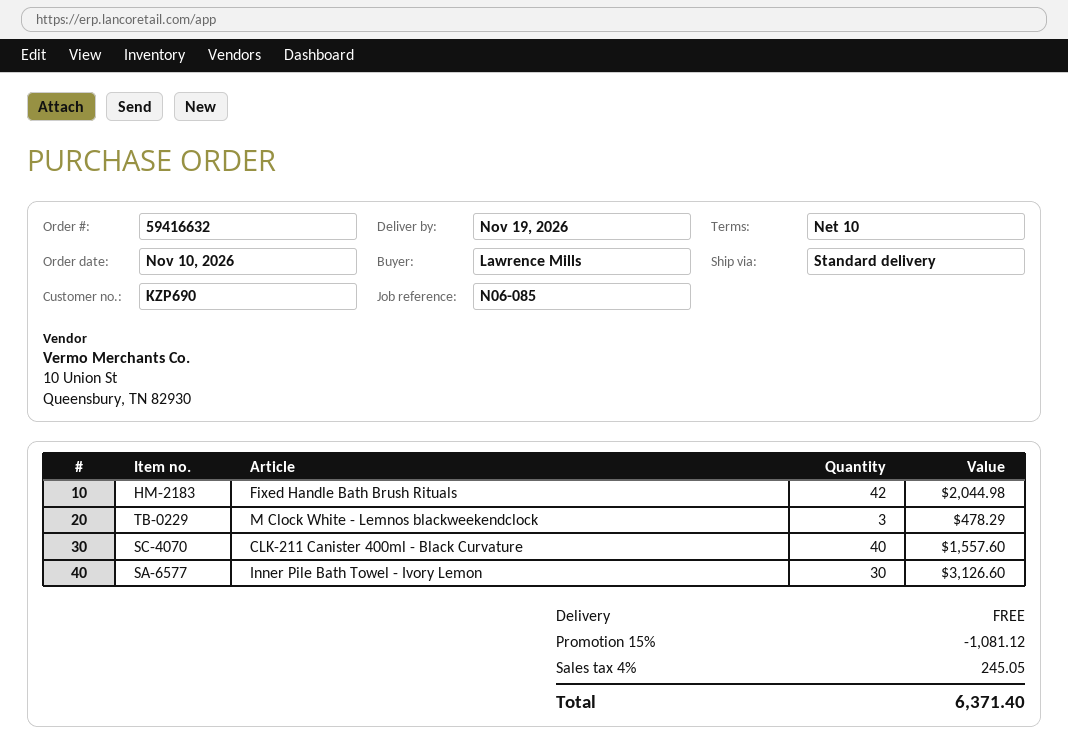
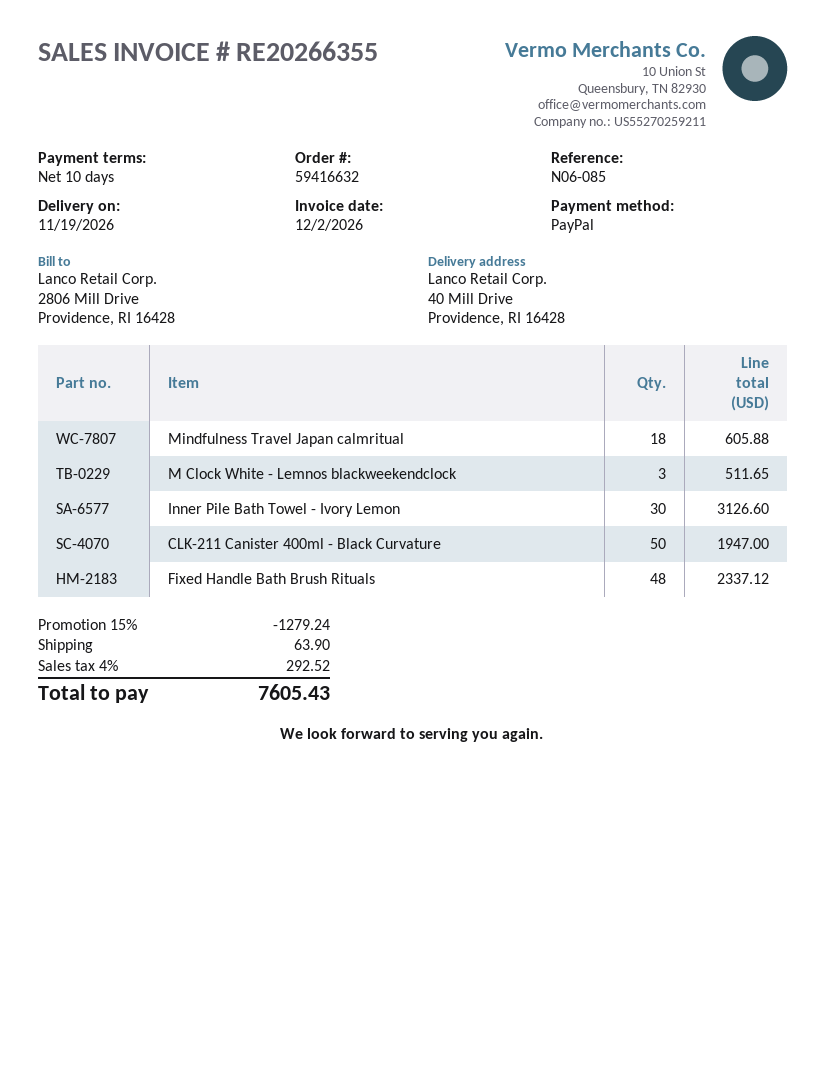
Fixed Handle Bath Brush Rituals: 42 for 2044.98 -> 48 for 2337.12
M Clock White - Lemnos blackweekendclock: 3 for 478.29 -> 3 for 511.65
CLK-211 Canister 400ml - Black Curvature: 40 for 1557.60 -> 50 for 1947.00
Mindfulness Travel Japan calmritual: none -> 18 for 605.88
discount: 15% = 1081.12 -> 15% = 1279.24
shipping: 0.00 -> 63.90
tax: 4% = 245.05 -> 4% = 292.52
total: 6371.40 -> 7605.43

